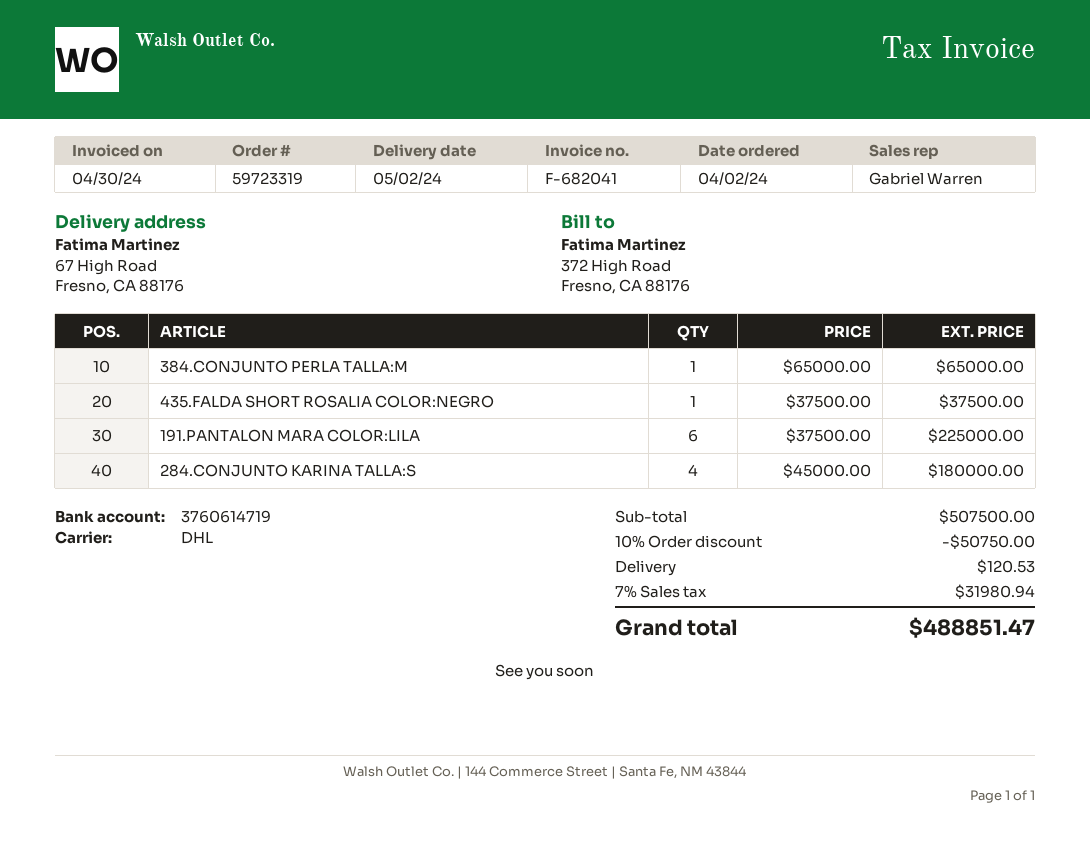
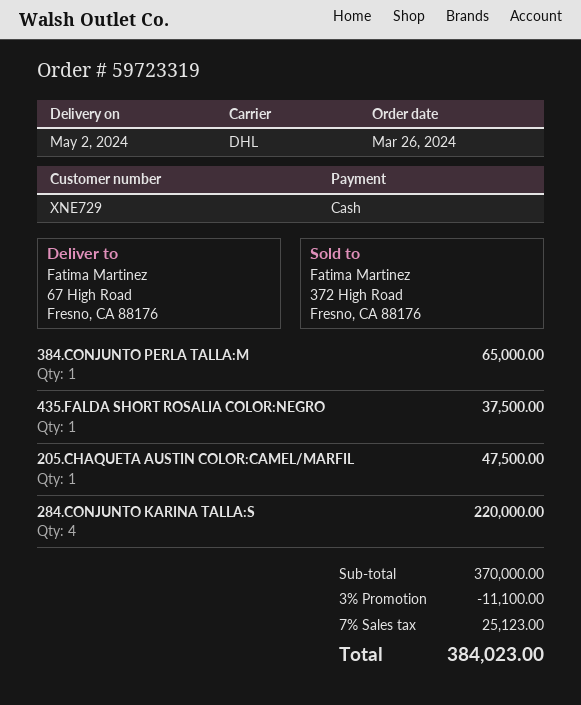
order date: 2024-04-02 -> 2024-03-26
191.PANTALON MARA COLOR:LILA: 6 for 225000.00 -> none
284.CONJUNTO KARINA TALLA:S: 4 for 180000.00 -> 4 for 220000.00
205.CHAQUETA AUSTIN COLOR:CAMEL/MARFIL: none -> 1 for 47500.00
subtotal: 507500.00 -> 370000.00
discount: 10% = 50750.00 -> 3% = 11100.00
shipping: 120.53 -> none
tax: 7% = 31980.94 -> 7% = 25123.00
total: 488851.47 -> 384023.00

